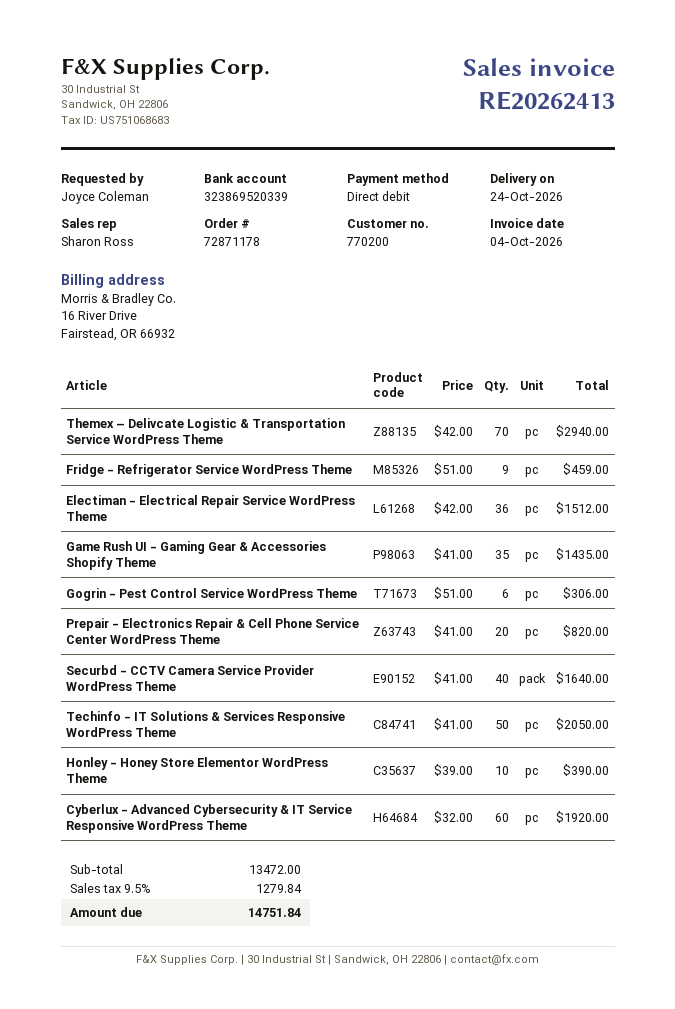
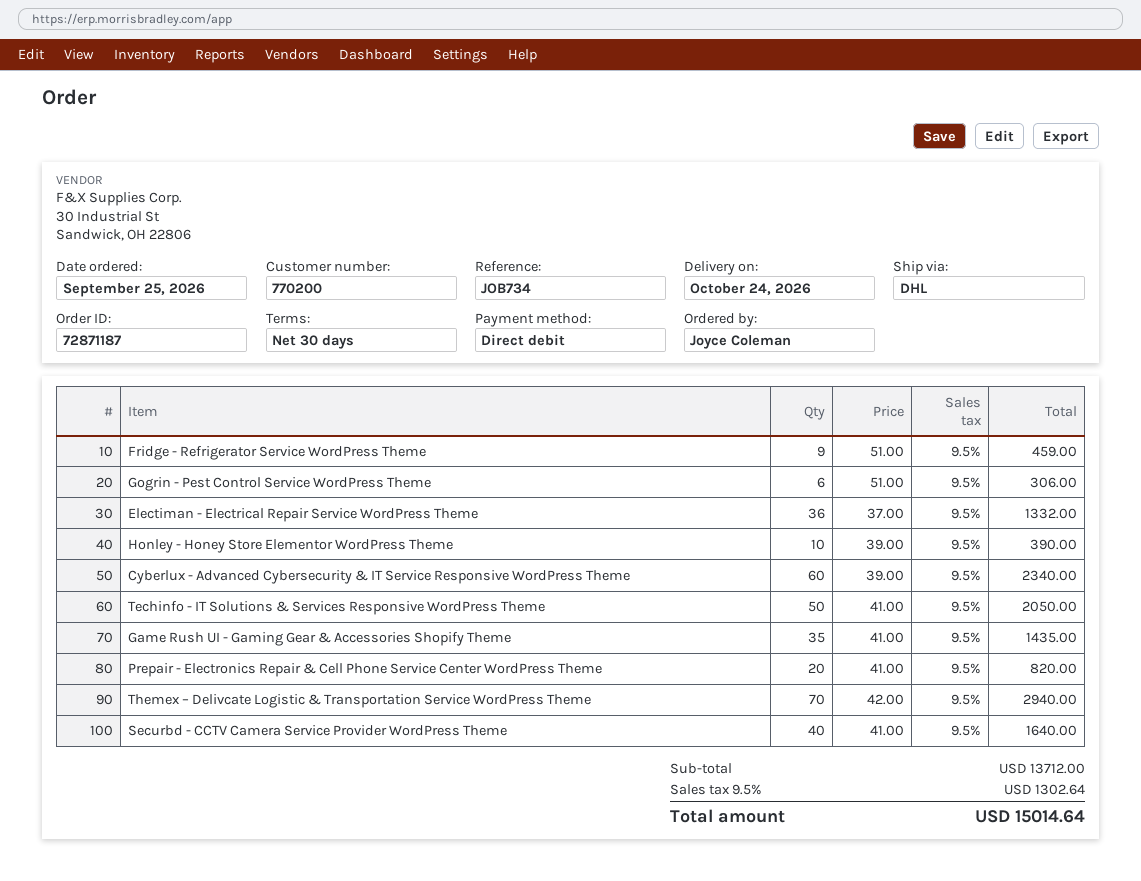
order number: 72871178 -> 72871187
Electiman - Electrical Repair Service WordPress Theme: 36 x 42.00 = 1512.00 -> 36 x 37.00 = 1332.00
Cyberlux - Advanced Cybersecurity & IT Service Responsive WordPress Theme: 60 x 32.00 = 1920.00 -> 60 x 39.00 = 2340.00
subtotal: 13472.00 -> 13712.00
tax: 9.5% = 1279.84 -> 9.5% = 1302.64
total: 14751.84 -> 15014.64

